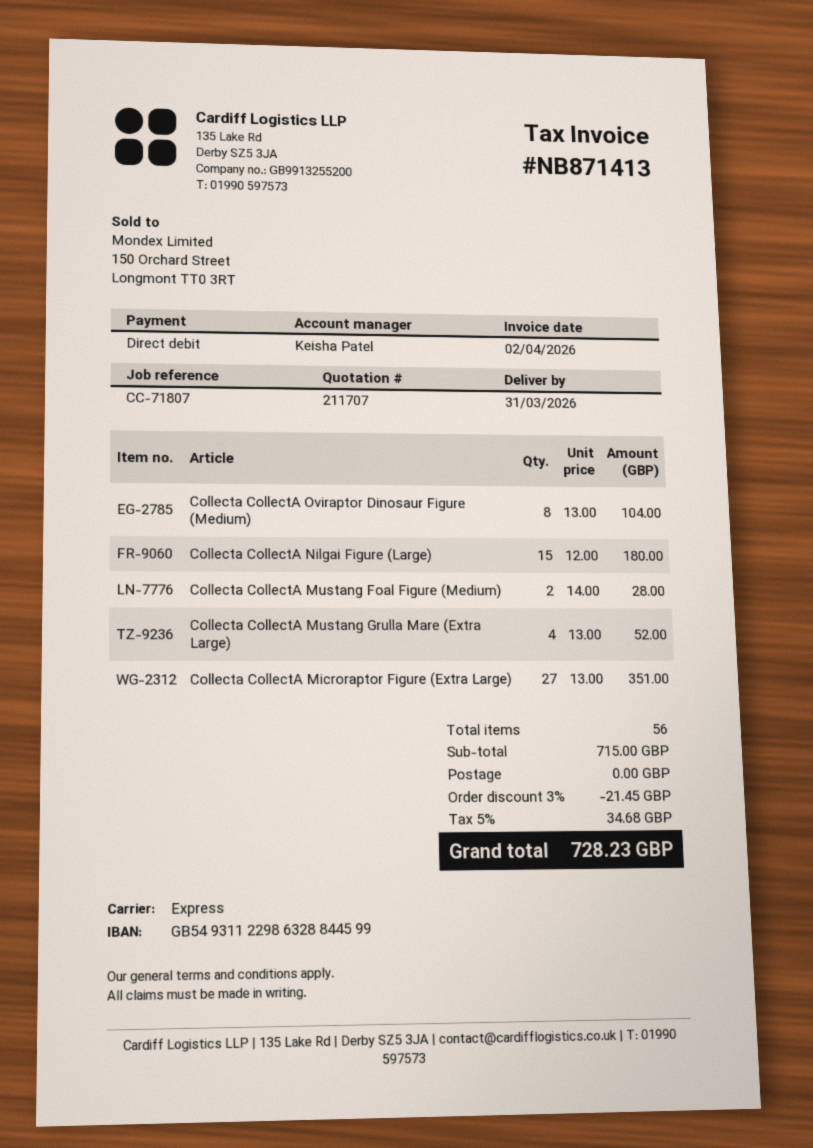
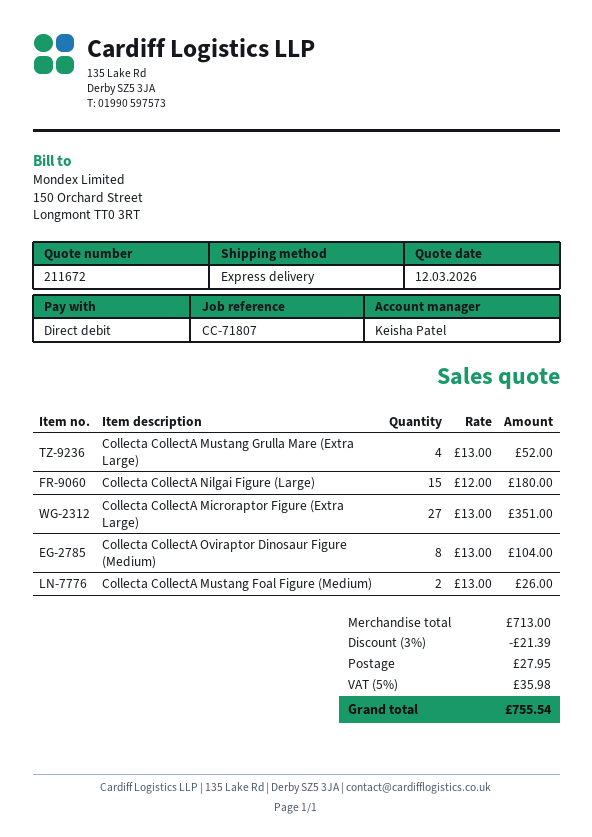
quote number: 211707 -> 211672
Collecta CollectA Mustang Foal Figure (Medium): 2 x 14.00 = 28.00 -> 2 x 13.00 = 26.00
subtotal: 715.00 -> 713.00
discount: 3% = 21.45 -> 3% = 21.39
shipping: 0.00 -> 27.95
tax: 5% = 34.68 -> 5% = 35.98
total: 728.23 -> 755.54

